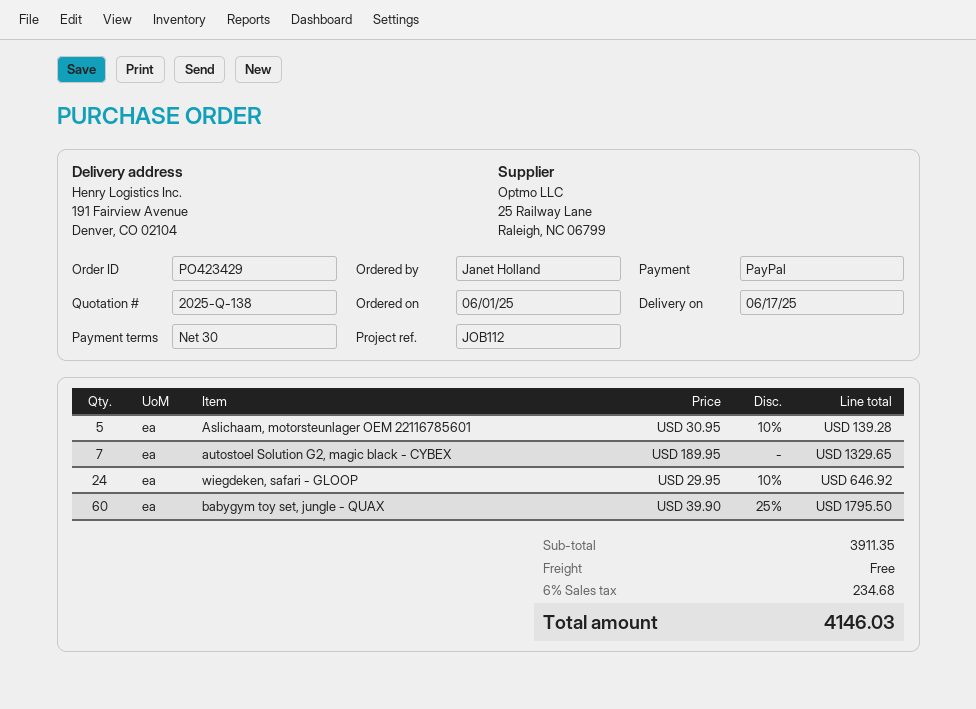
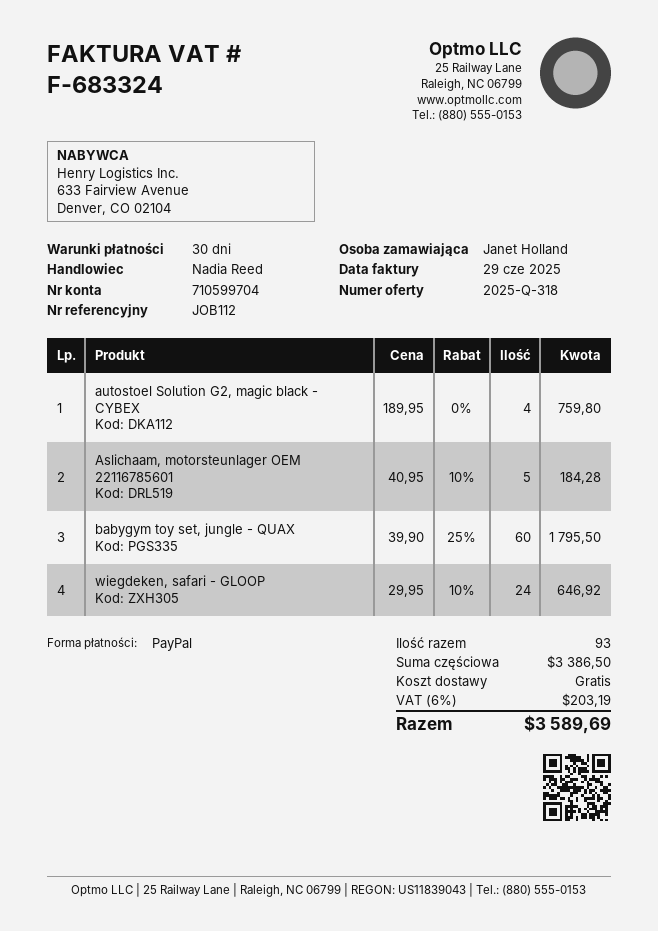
quote number: 2025-Q-138 -> 2025-Q-318
Aslichaam, motorsteunlager OEM 22116785601: 5 x 30.95 - 10% = 139.28 -> 5 x 40.95 - 10% = 184.28
autostoel Solution G2, magic black - CYBEX: 7 x 189.95 = 1329.65 -> 4 x 189.95 = 759.80
subtotal: 3911.35 -> 3386.50
tax: 6% = 234.68 -> 6% = 203.19
total: 4146.03 -> 3589.69

